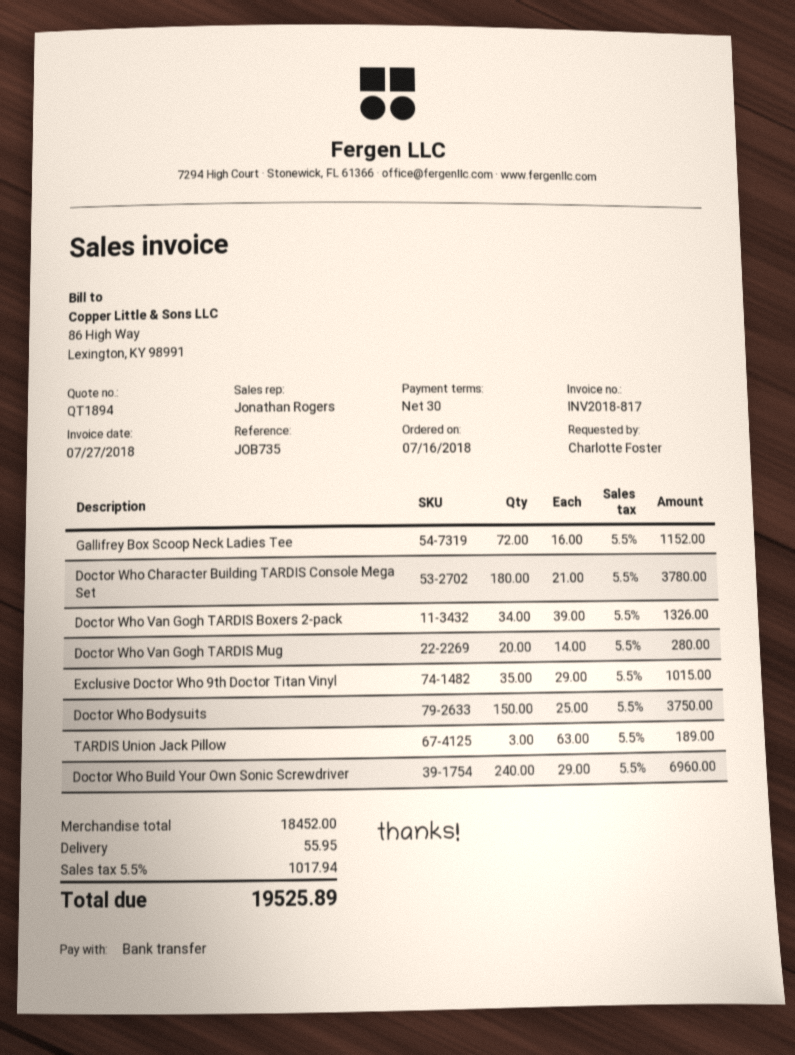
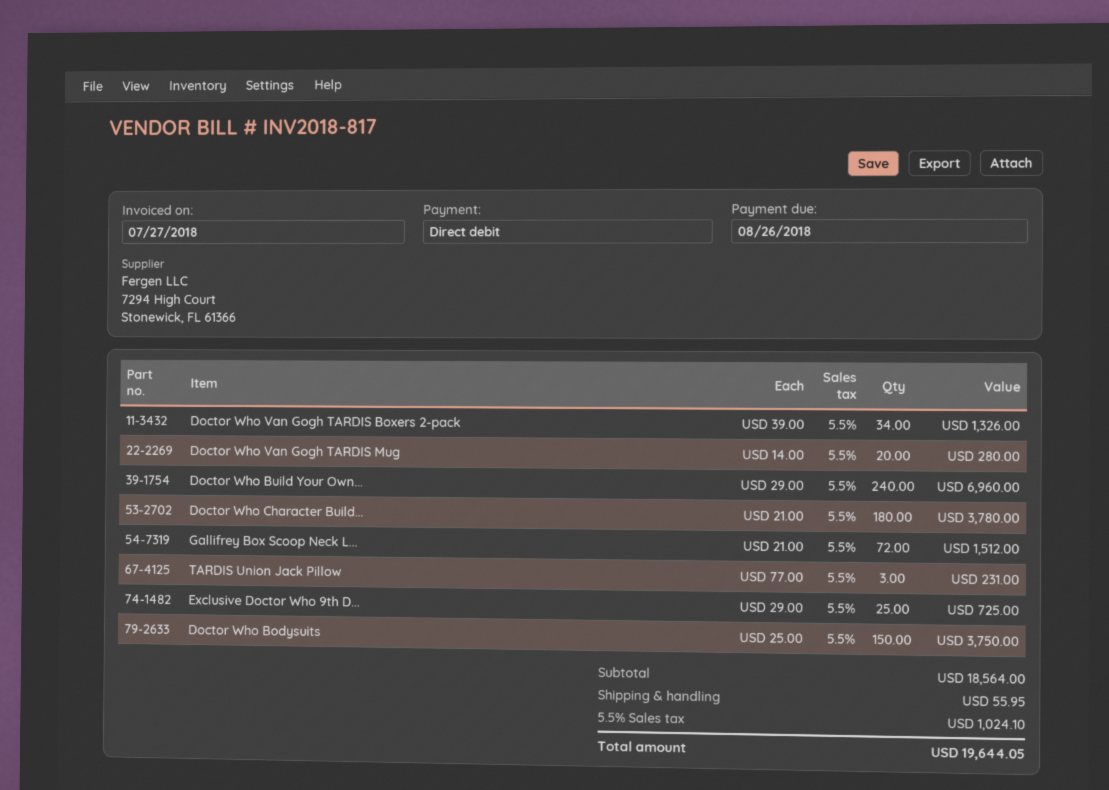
payment method: bank transfer -> direct debit
Gallifrey Box Scoop Neck Ladies Tee: 72 x 16.00 = 1152.00 -> 72 x 21.00 = 1512.00
Exclusive Doctor Who 9th Doctor Titan Vinyl: 35 x 29.00 = 1015.00 -> 25 x 29.00 = 725.00
TARDIS Union Jack Pillow: 3 x 63.00 = 189.00 -> 3 x 77.00 = 231.00
subtotal: 18452.00 -> 18564.00
tax: 5.5% = 1017.94 -> 5.5% = 1024.10
total: 19525.89 -> 19644.05

